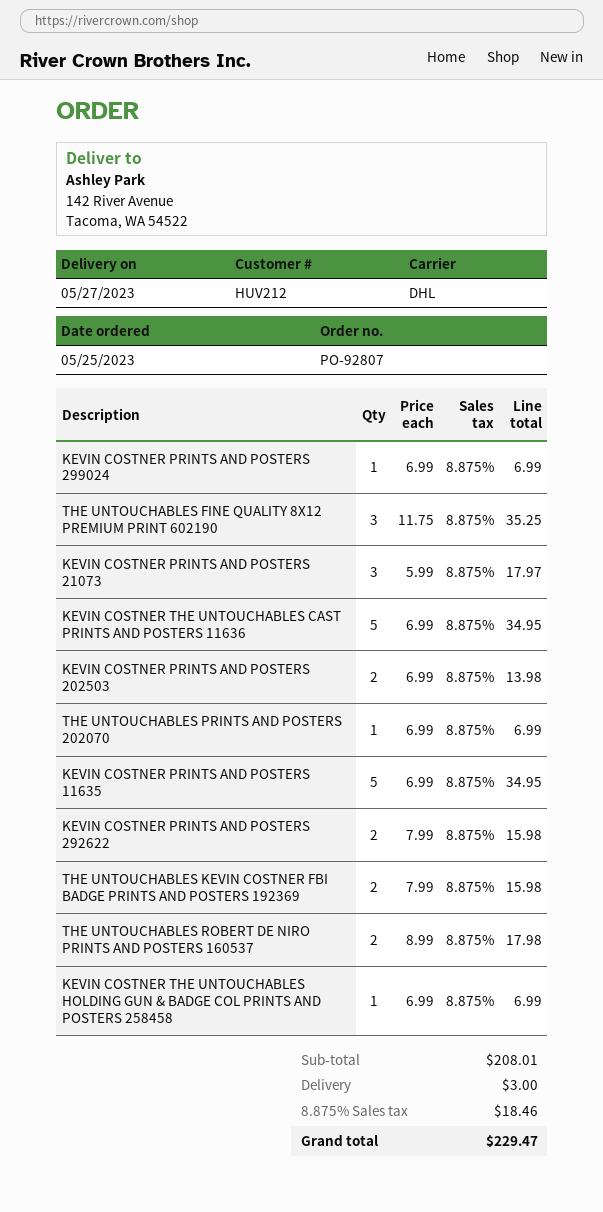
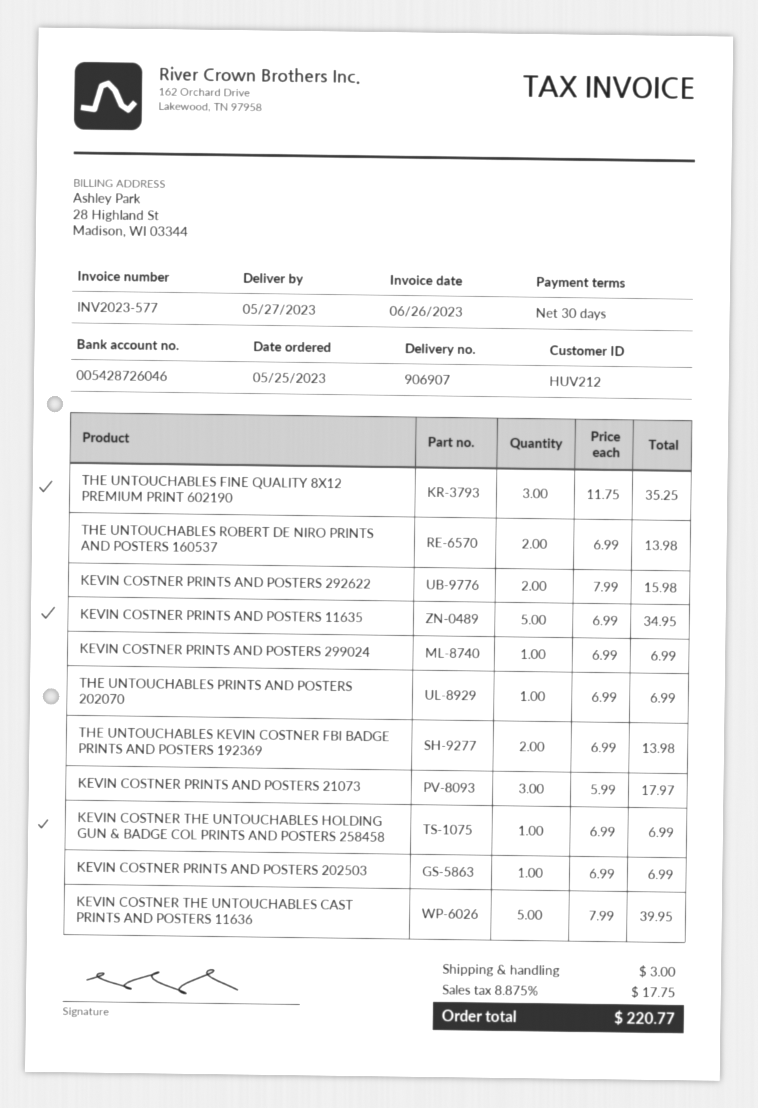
KEVIN COSTNER THE UNTOUCHABLES CAST PRINTS AND POSTERS 11636: 5 x 6.99 = 34.95 -> 5 x 7.99 = 39.95
KEVIN COSTNER PRINTS AND POSTERS 202503: 2 x 6.99 = 13.98 -> 1 x 6.99 = 6.99
THE UNTOUCHABLES KEVIN COSTNER FBI BADGE PRINTS AND POSTERS 192369: 2 x 7.99 = 15.98 -> 2 x 6.99 = 13.98
THE UNTOUCHABLES ROBERT DE NIRO PRINTS AND POSTERS 160537: 2 x 8.99 = 17.98 -> 2 x 6.99 = 13.98
tax: 8.875% = 18.46 -> 8.875% = 17.75
total: 229.47 -> 220.77

